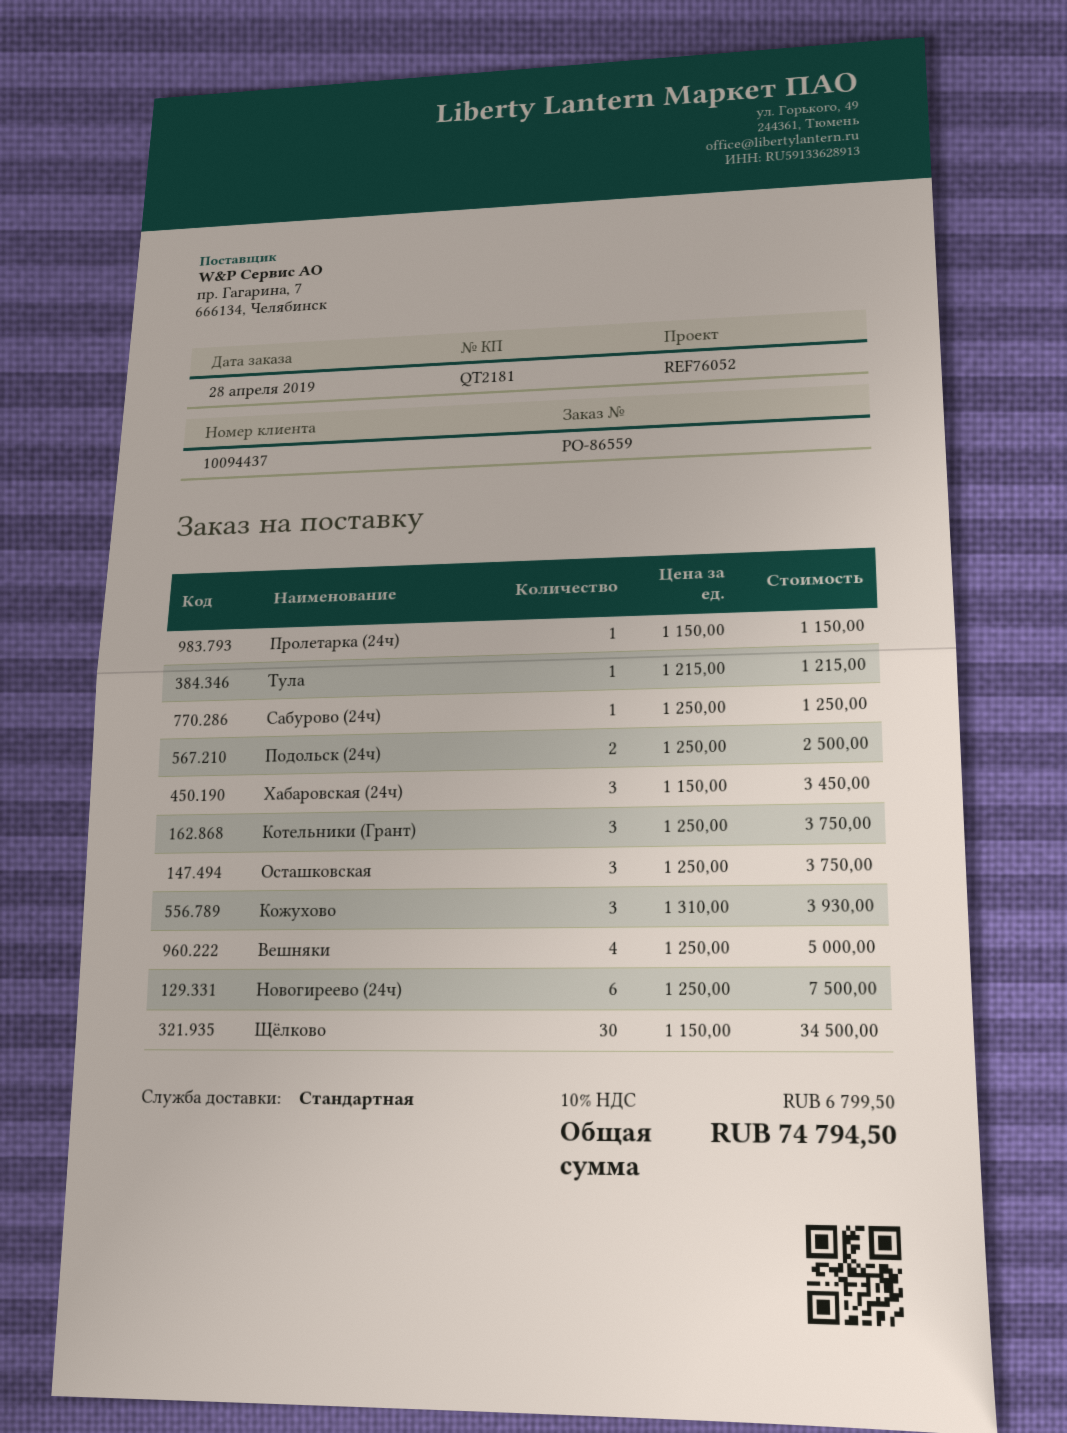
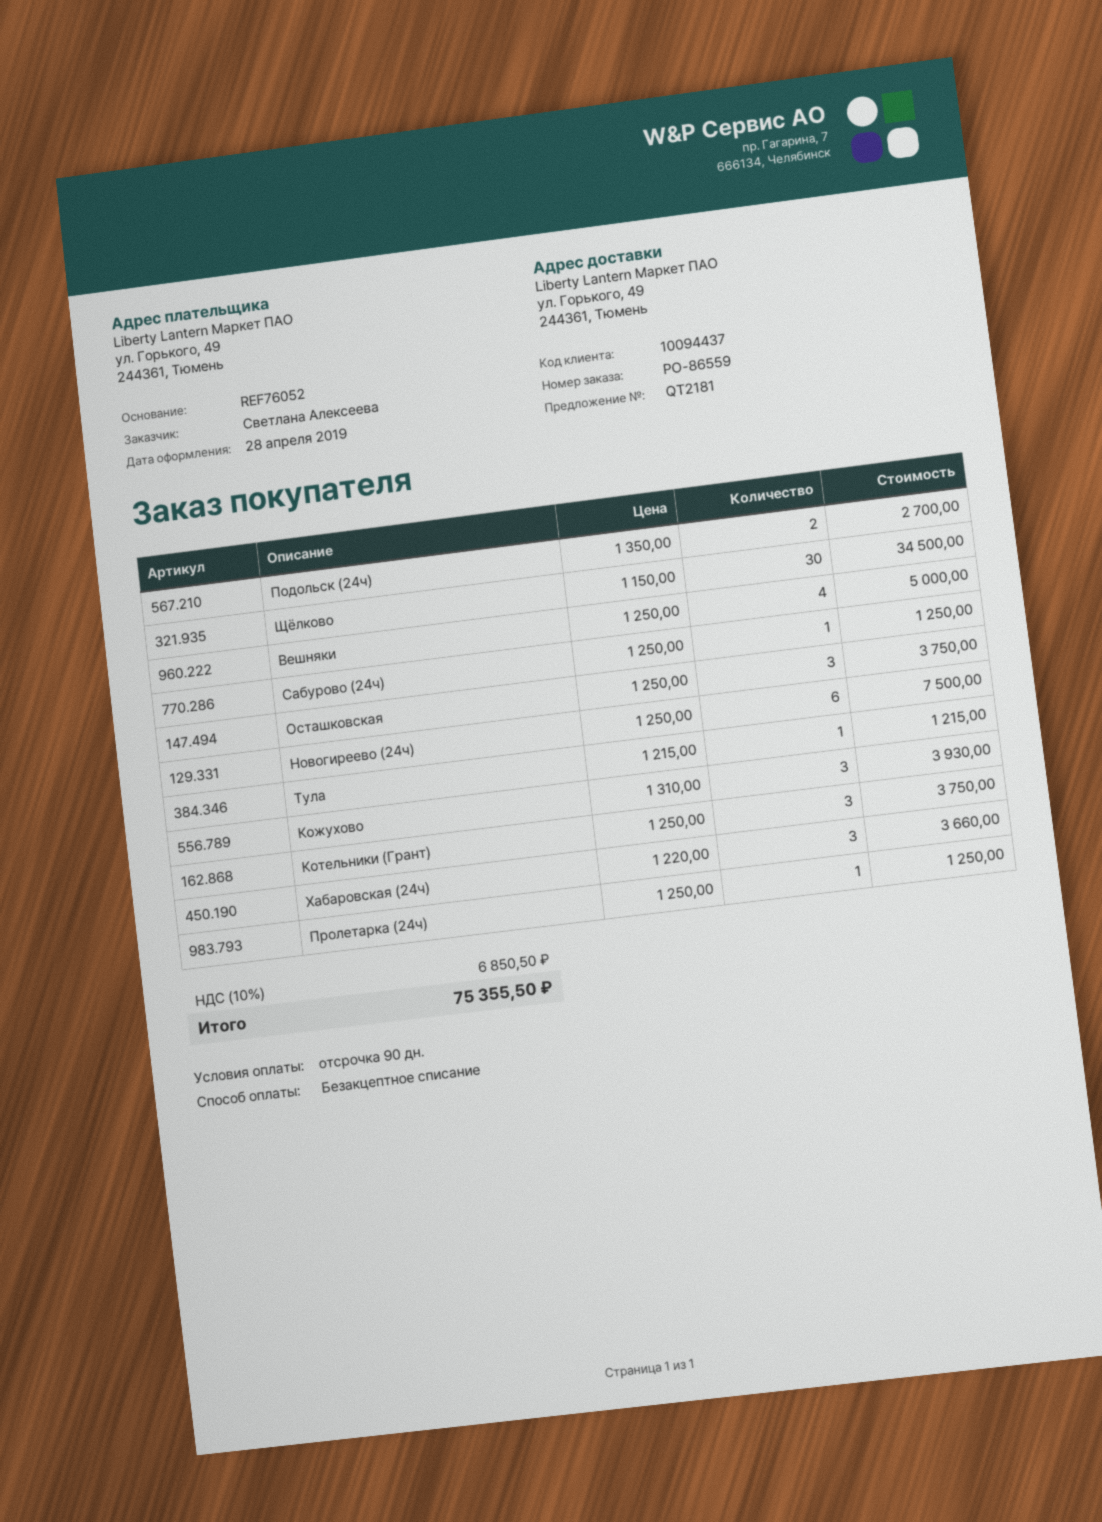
Пролетарка (24ч): 1 x 1150.00 = 1150.00 -> 1 x 1250.00 = 1250.00
Подольск (24ч): 2 x 1250.00 = 2500.00 -> 2 x 1350.00 = 2700.00
Хабаровская (24ч): 3 x 1150.00 = 3450.00 -> 3 x 1220.00 = 3660.00
tax: 10% = 6799.50 -> 10% = 6850.50
total: 74794.50 -> 75355.50

